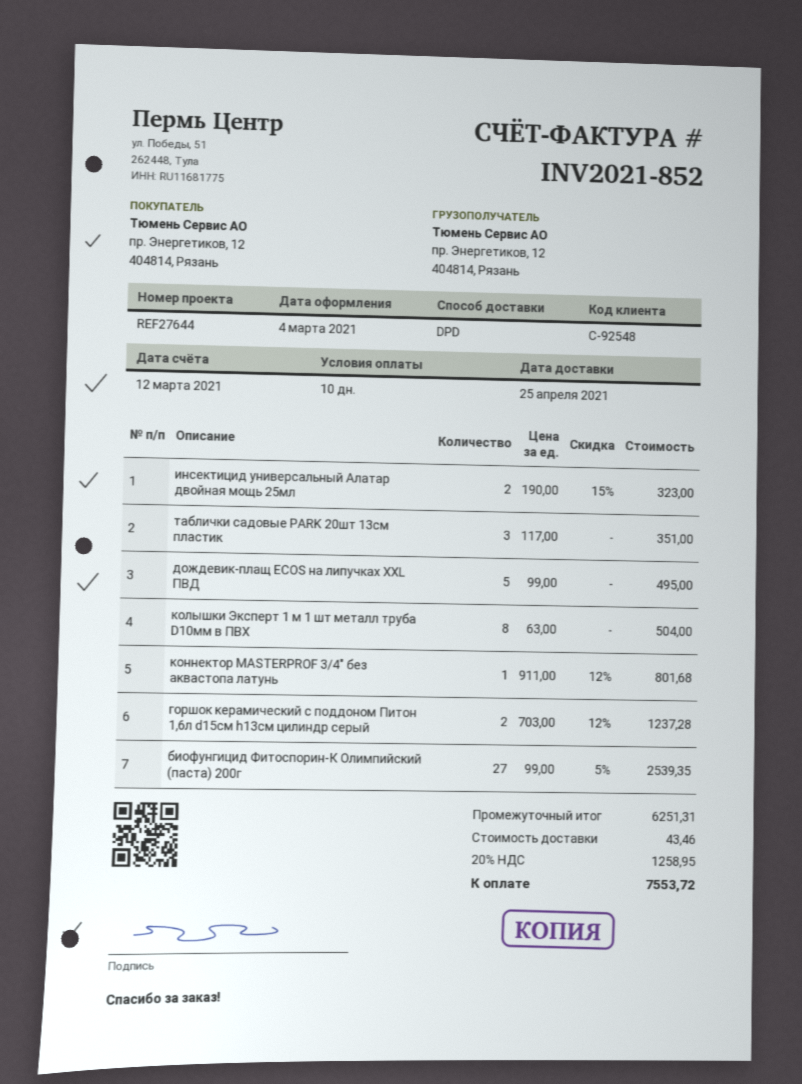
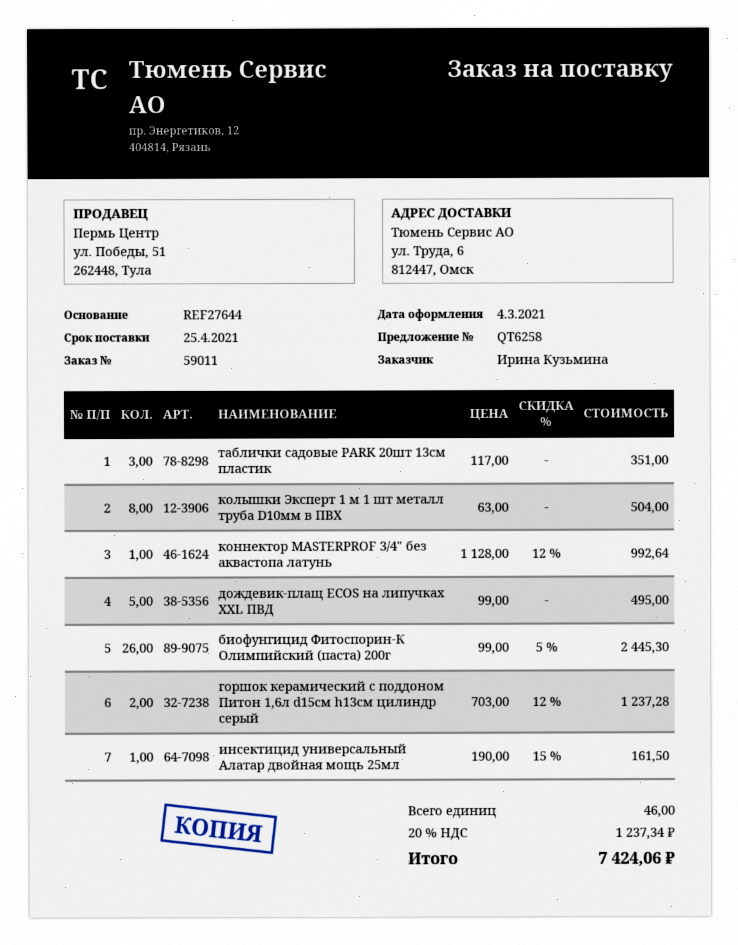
ship to: пр. Энергетиков, 12, 404814, Рязань -> ул. Труда, 6, 812447, Омск
инсектицид универсальный Алатар двойная мощь 25мл: 2 x 190.00 - 15% = 323.00 -> 1 x 190.00 - 15% = 161.50
коннектор MASTERPROF 3/4" без аквастопа латунь: 1 x 911.00 - 12% = 801.68 -> 1 x 1128.00 - 12% = 992.64
биофунгицид Фитоспорин-К Олимпийский (паста) 200г: 27 x 99.00 - 5% = 2539.35 -> 26 x 99.00 - 5% = 2445.30
shipping: 43.46 -> none
tax: 20% = 1258.95 -> 20% = 1237.34
total: 7553.72 -> 7424.06

